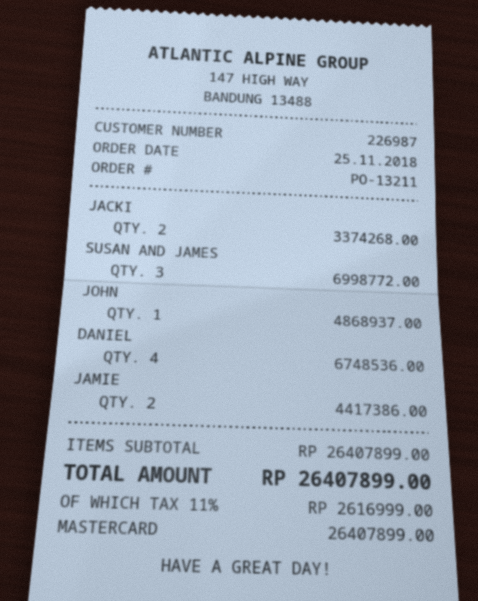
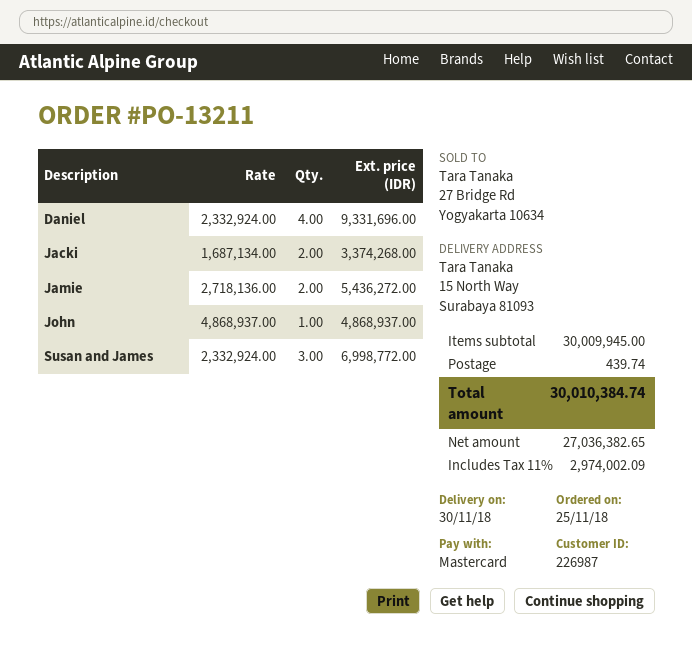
DANIEL: 4 for 6748536.00 -> 4 for 9331696.00
JAMIE: 2 for 4417386.00 -> 2 for 5436272.00
subtotal: 26407899.00 -> 30009945.00
shipping: none -> 439.74
tax: 11% = 2616999.00 -> 11% = 2974002.09
total: 26407899.00 -> 30010384.74

